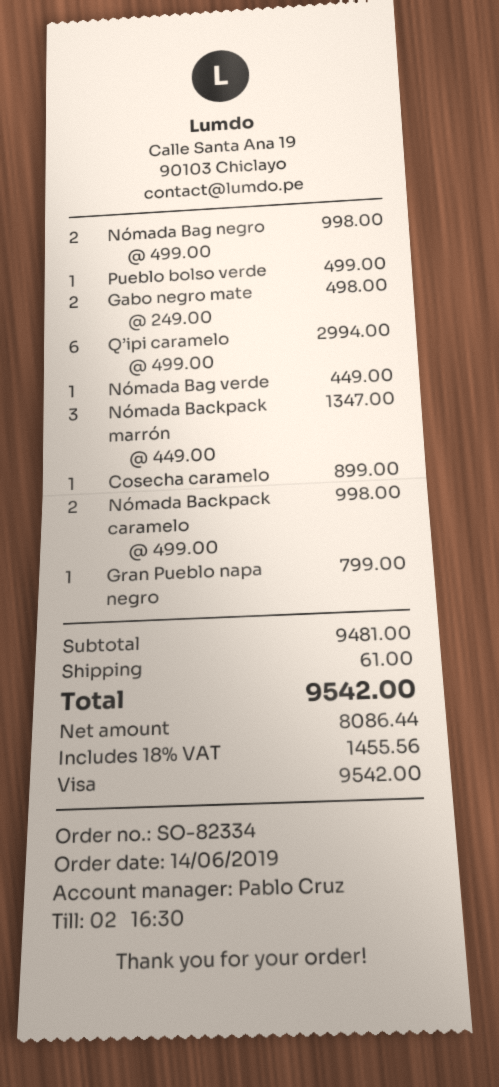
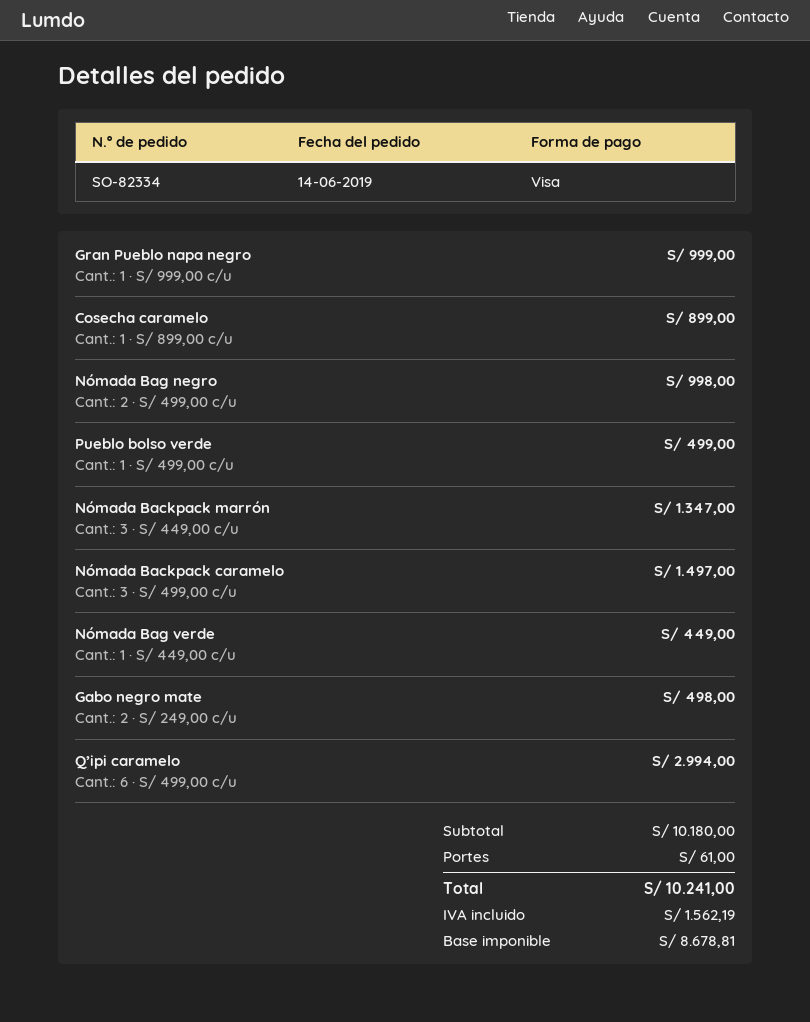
Nómada Backpack caramelo: 2 x 499.00 = 998.00 -> 3 x 499.00 = 1497.00
Gran Pueblo napa negro: 1 x 799.00 = 799.00 -> 1 x 999.00 = 999.00
subtotal: 9481.00 -> 10180.00
net: 8086.44 -> 8678.81
tax: 1455.56 -> 1562.19
total: 9542.00 -> 10241.00

